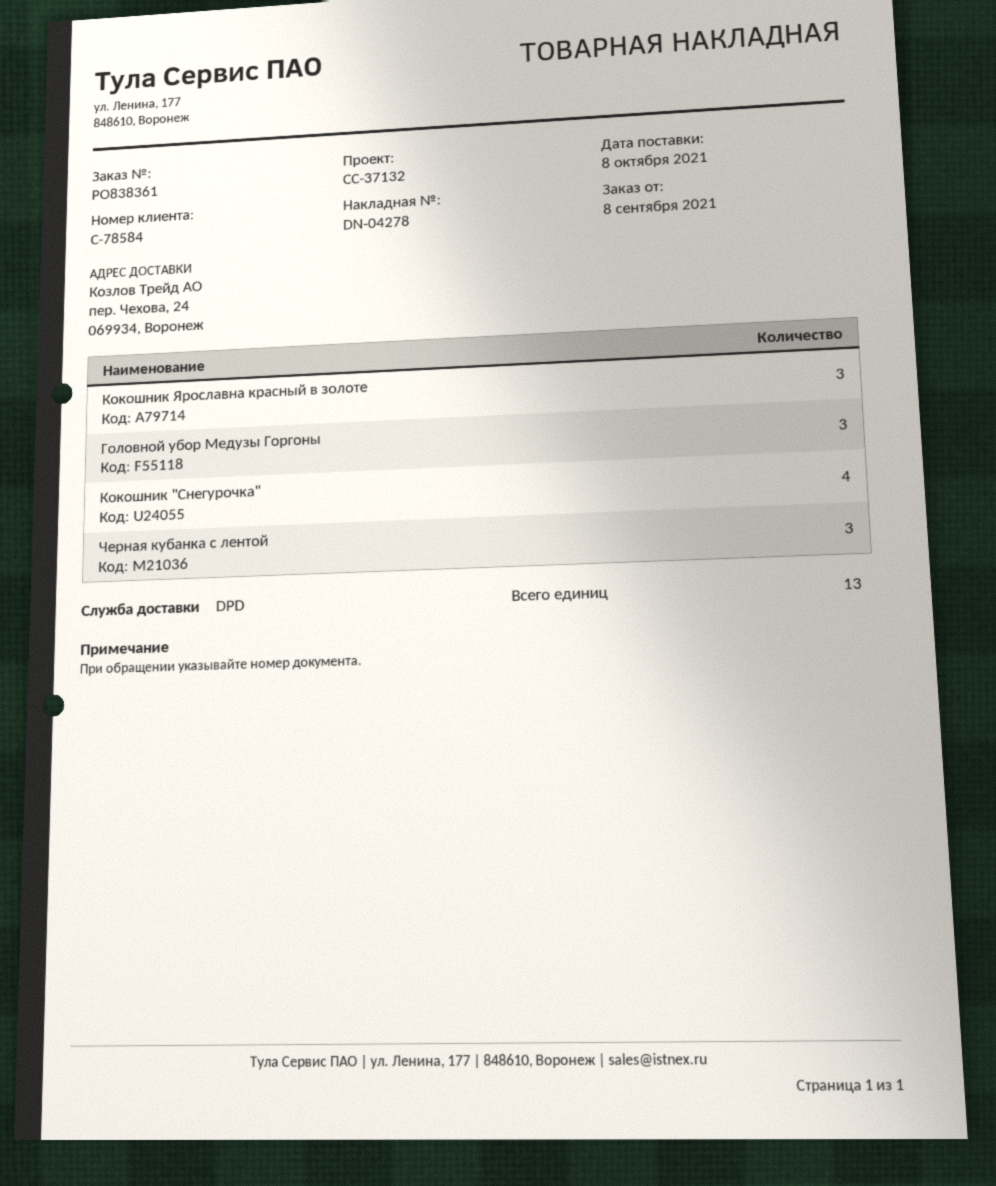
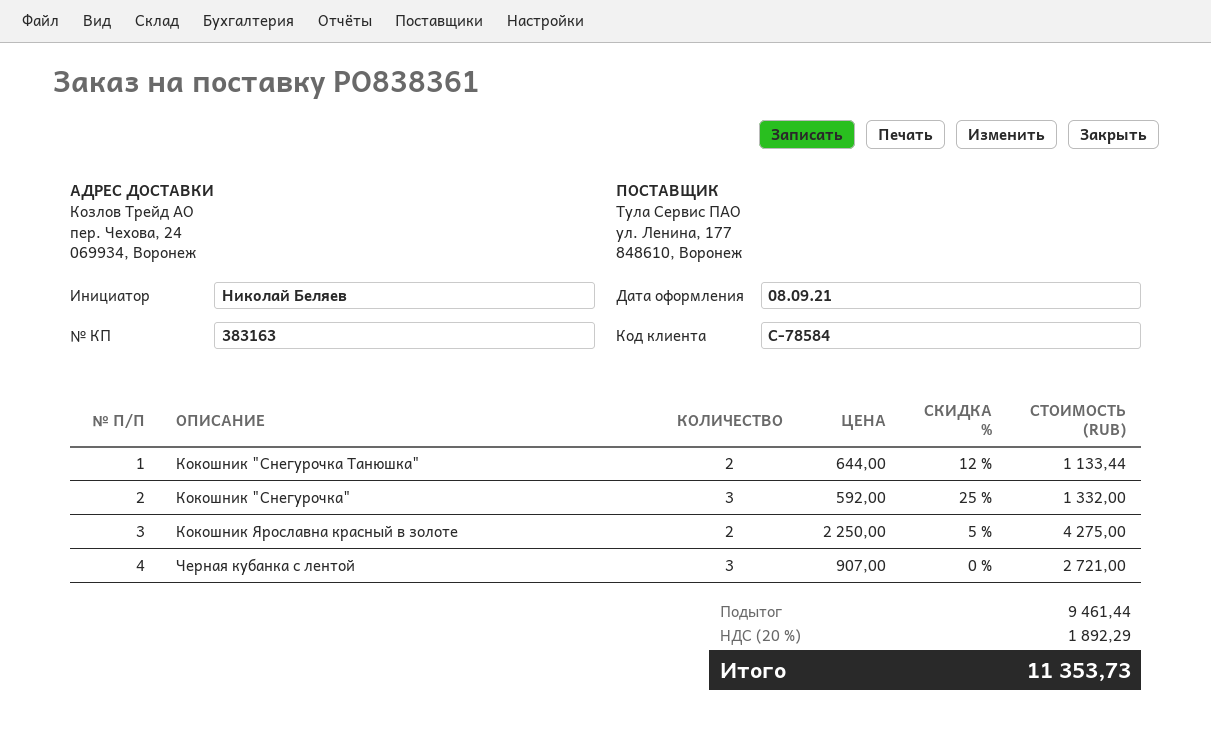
Кокошник Ярославна красный в золоте: 3 -> 2
Головной убор Медузы Горгоны: 3 -> none
Кокошник "Снегурочка": 4 -> 3
Кокошник "Снегурочка Танюшка": none -> 2

